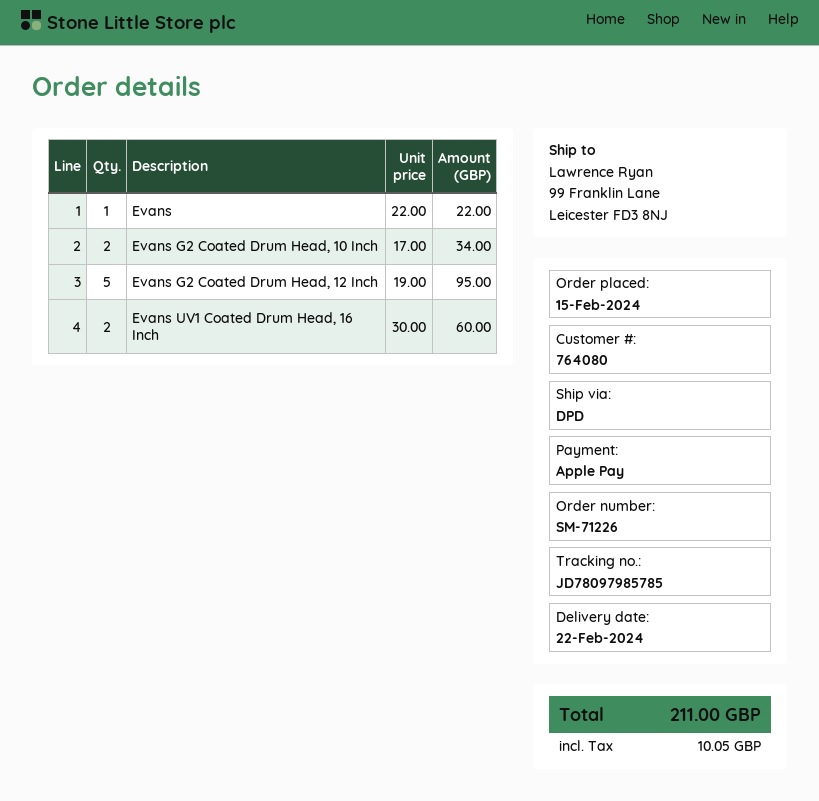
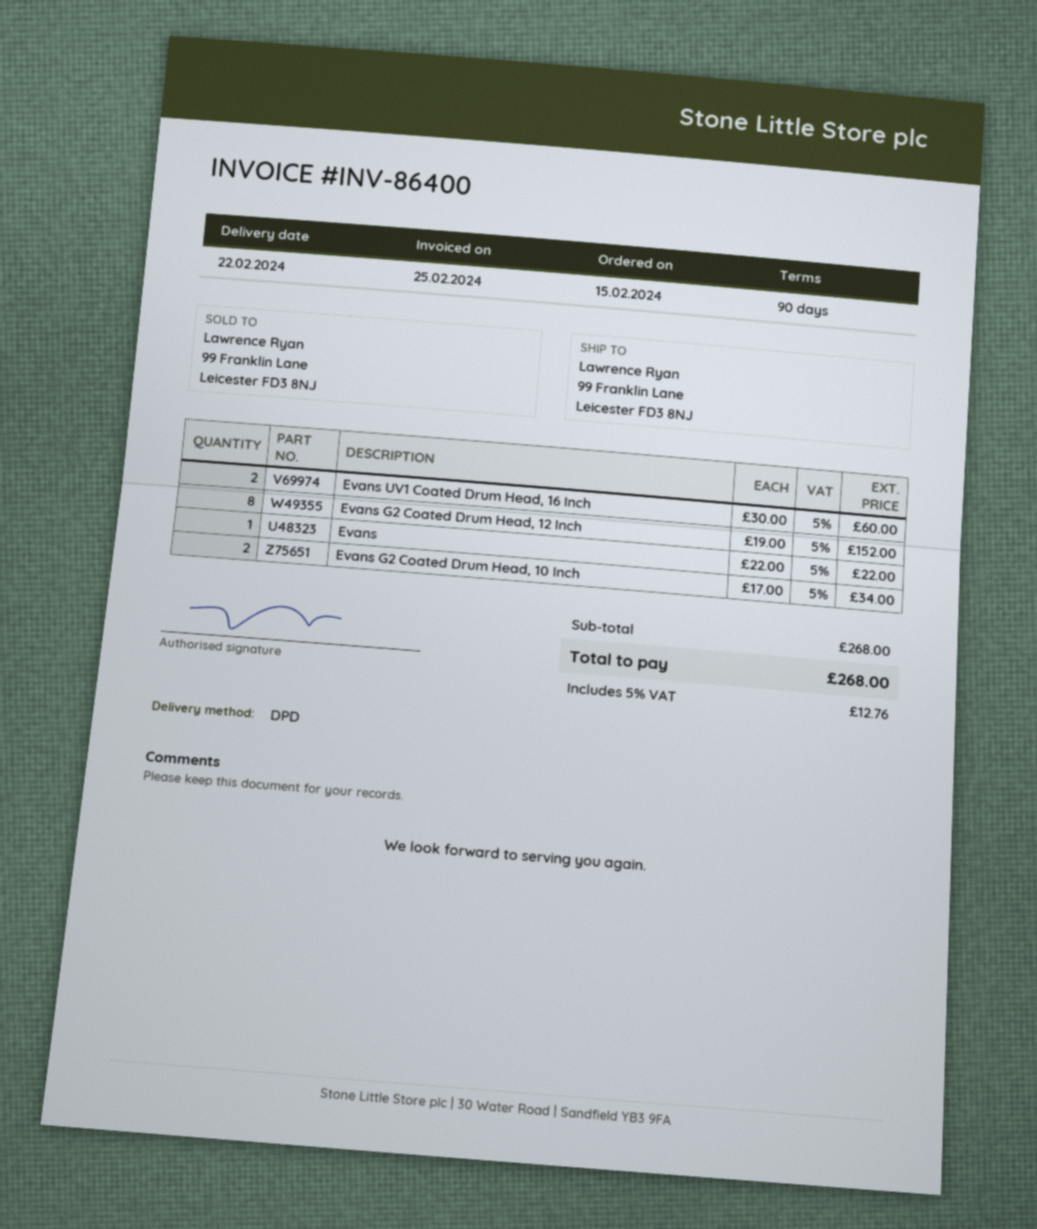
Evans G2 Coated Drum Head, 12 Inch: 5 x 19.00 = 95.00 -> 8 x 19.00 = 152.00
tax: 10.05 -> 12.76
total: 211.00 -> 268.00

